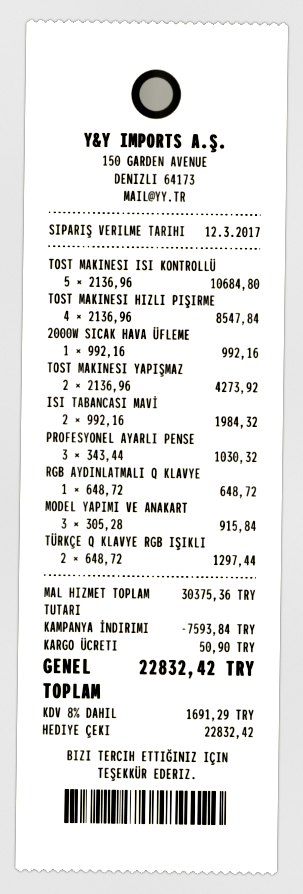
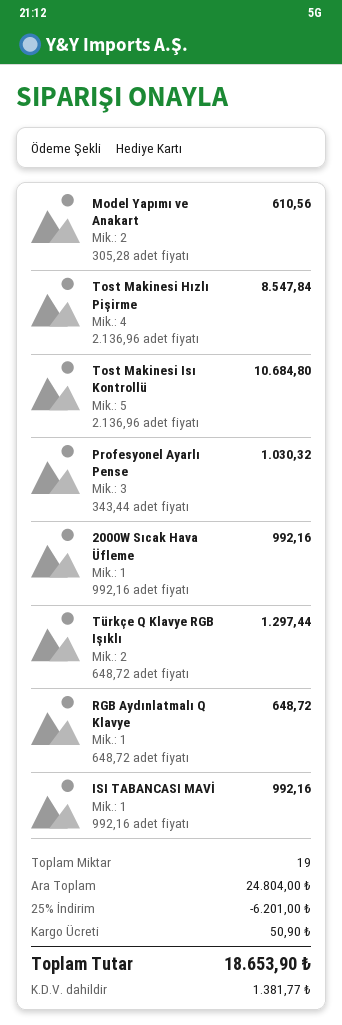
TOST MAKINESI YAPIŞMAZ: 2 x 2136.96 = 4273.92 -> none
ISI TABANCASI MAVİ: 2 x 992.16 = 1984.32 -> 1 x 992.16 = 992.16
MODEL YAPIMI VE ANAKART: 3 x 305.28 = 915.84 -> 2 x 305.28 = 610.56
subtotal: 30375.36 -> 24804.00
discount: 7593.84 -> 6201.00
tax: 1691.29 -> 1381.77
total: 22832.42 -> 18653.90

